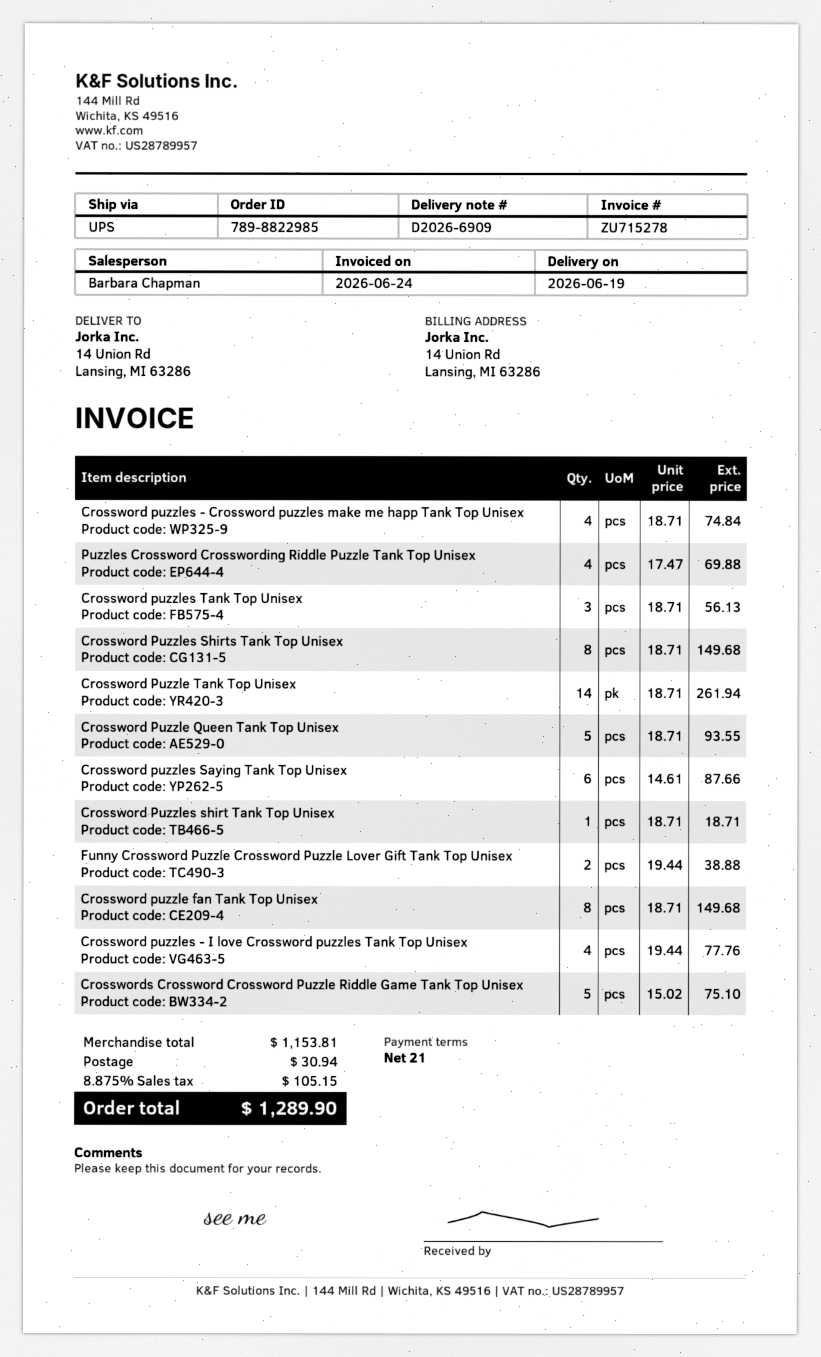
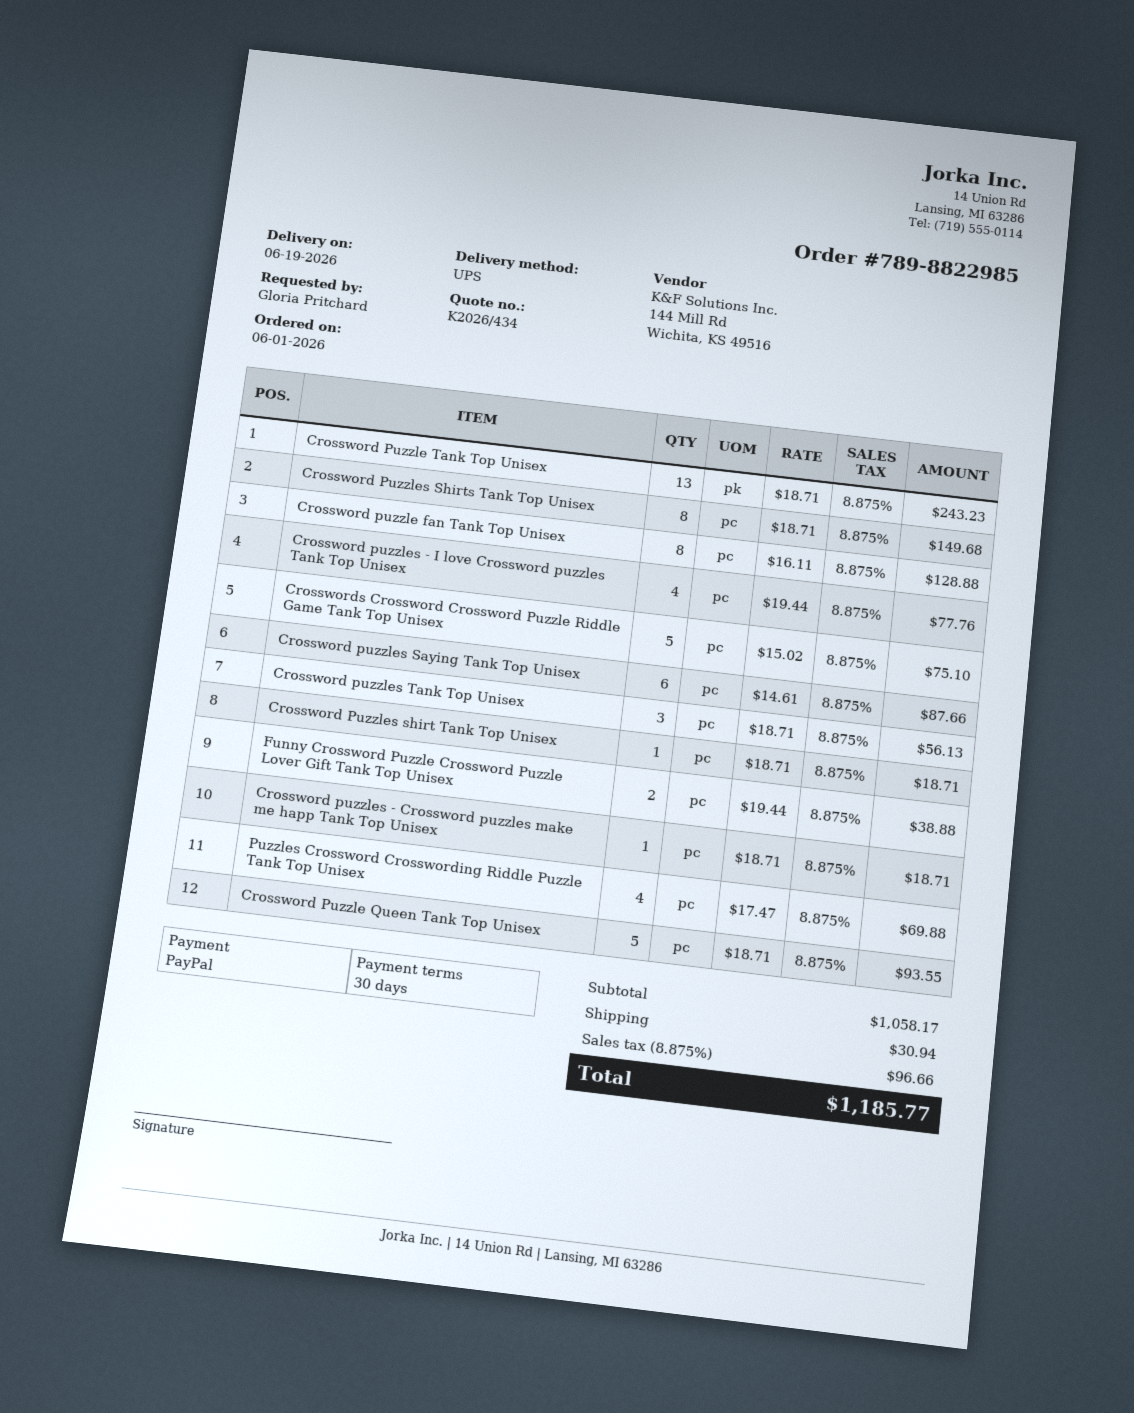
payment terms: 21 days -> 30 days
Crossword puzzles - Crossword puzzles make me happ Tank Top Unisex: 4 x 18.71 = 74.84 -> 1 x 18.71 = 18.71
Crossword Puzzle Tank Top Unisex: 14 x 18.71 = 261.94 -> 13 x 18.71 = 243.23
Crossword puzzle fan Tank Top Unisex: 8 x 18.71 = 149.68 -> 8 x 16.11 = 128.88
subtotal: 1153.81 -> 1058.17
tax: 8.875% = 105.15 -> 8.875% = 96.66
total: 1289.90 -> 1185.77

